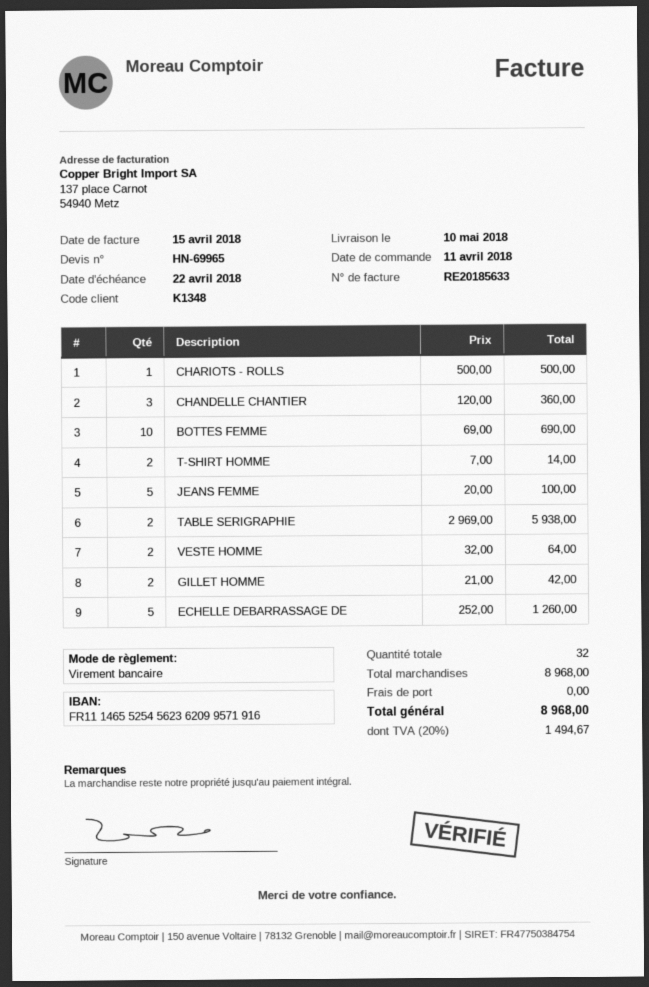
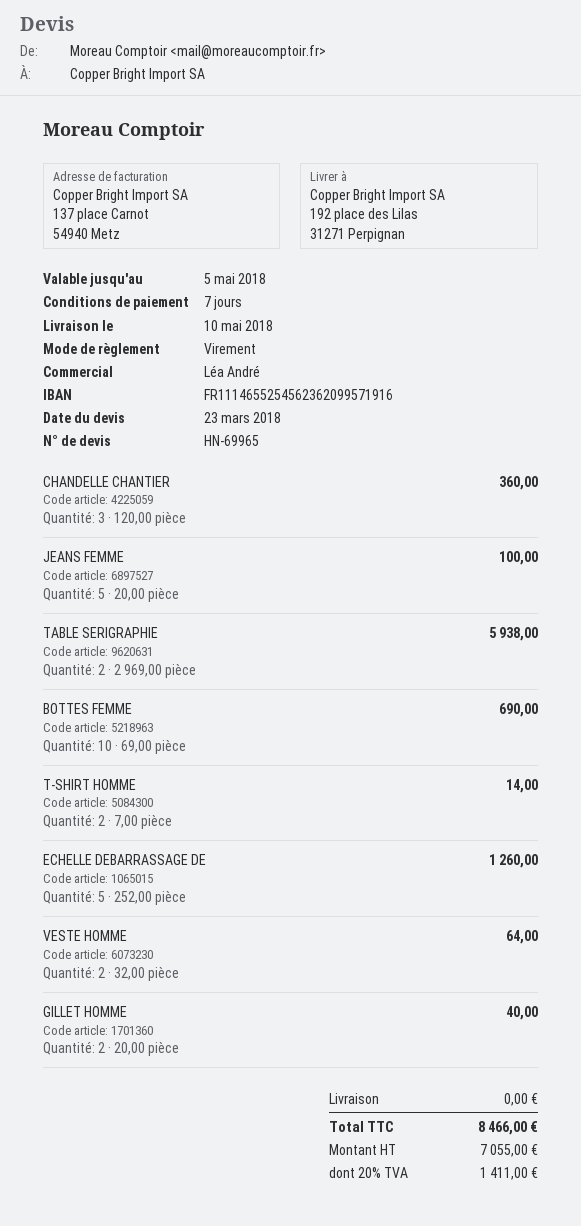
CHARIOTS - ROLLS: 1 x 500.00 = 500.00 -> none
GILLET HOMME: 2 x 21.00 = 42.00 -> 2 x 20.00 = 40.00
tax: 20% = 1494.67 -> 20% = 1411.00
total: 8968.00 -> 8466.00

